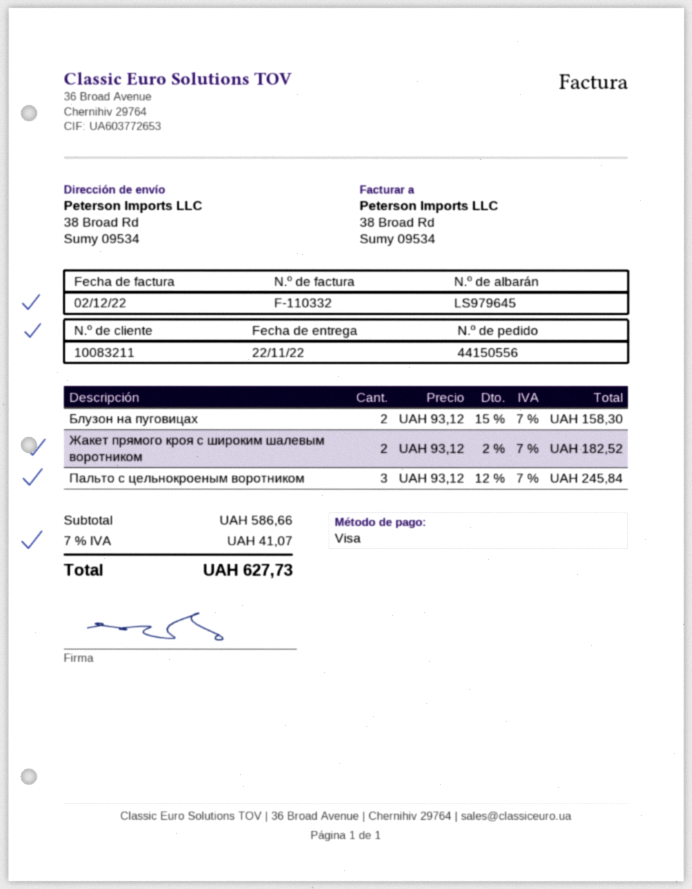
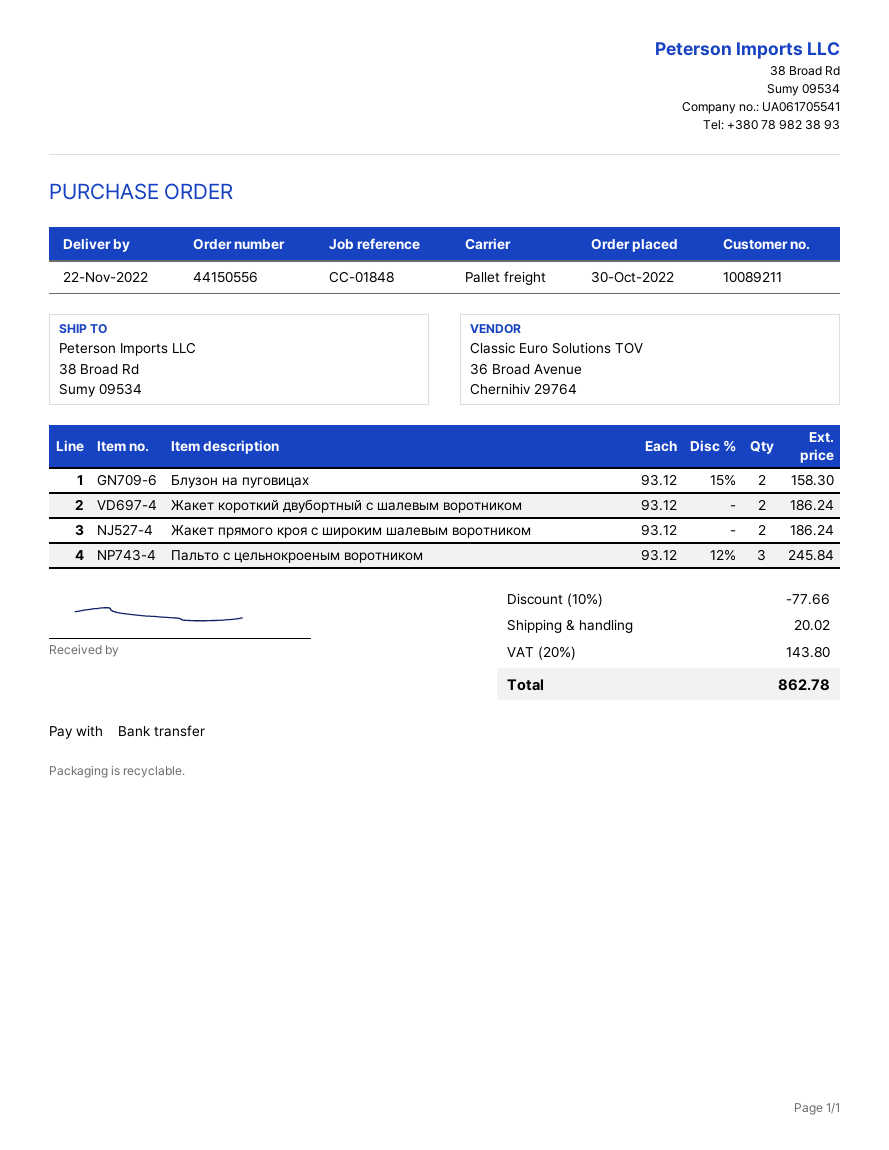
customer number: 10083211 -> 10089211
payment method: Visa -> bank transfer
Жакет прямого кроя с широким шалевым воротником: 2 x 93.12 - 2% = 182.52 -> 2 x 93.12 = 186.24
Жакет короткий двубортный с шалевым воротником: none -> 2 x 93.12 = 186.24
discount: none -> 10% = 77.66
shipping: none -> 20.02
tax: 7% = 41.07 -> 20% = 143.80
total: 627.73 -> 862.78

